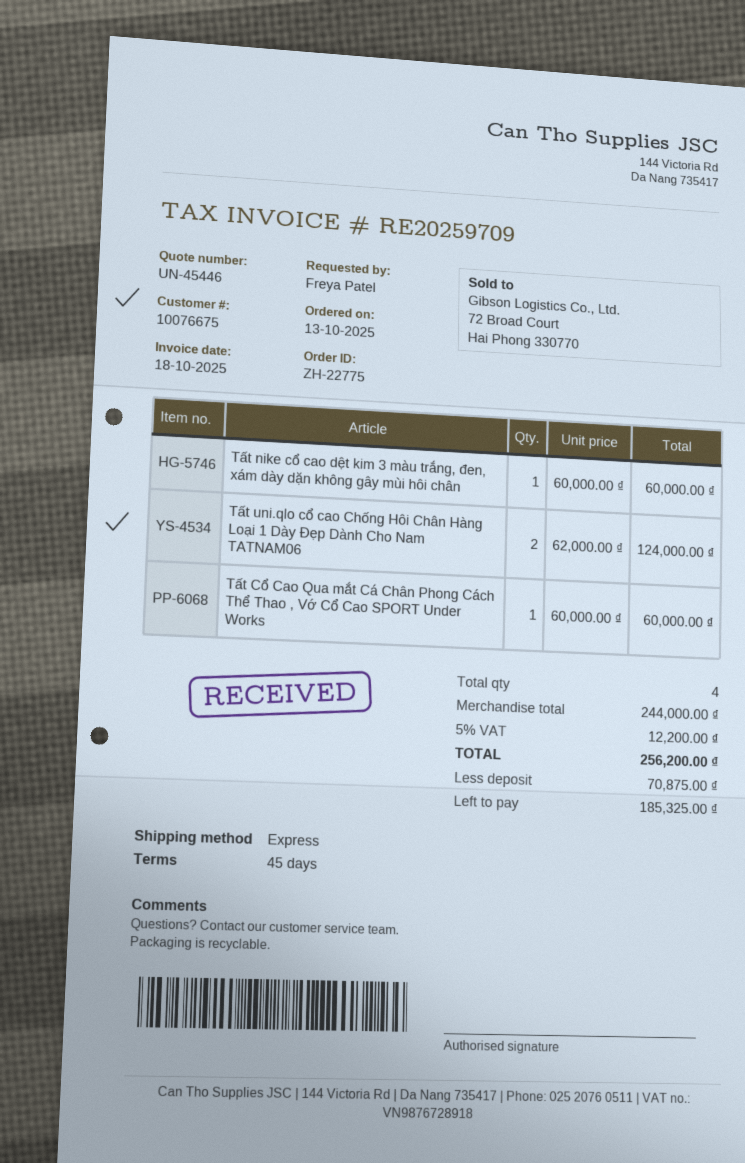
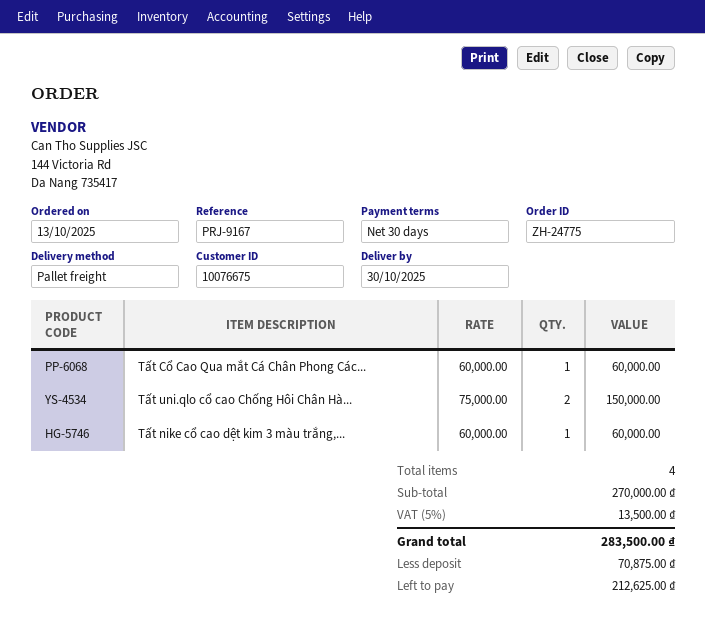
order number: ZH-22775 -> ZH-24775
payment terms: 45 days -> 30 days
shipping method: express -> pallet freight
Tất uni.qlo cổ cao Chống Hôi Chân Hàng Loại 1 Dày Đẹp Dành Cho Nam TATNAM06: 2 x 62000.00 = 124000.00 -> 2 x 75000.00 = 150000.00
subtotal: 244000.00 -> 270000.00
tax: 5% = 12200.00 -> 5% = 13500.00
total: 256200.00 -> 283500.00
balance: 185325.00 -> 212625.00

